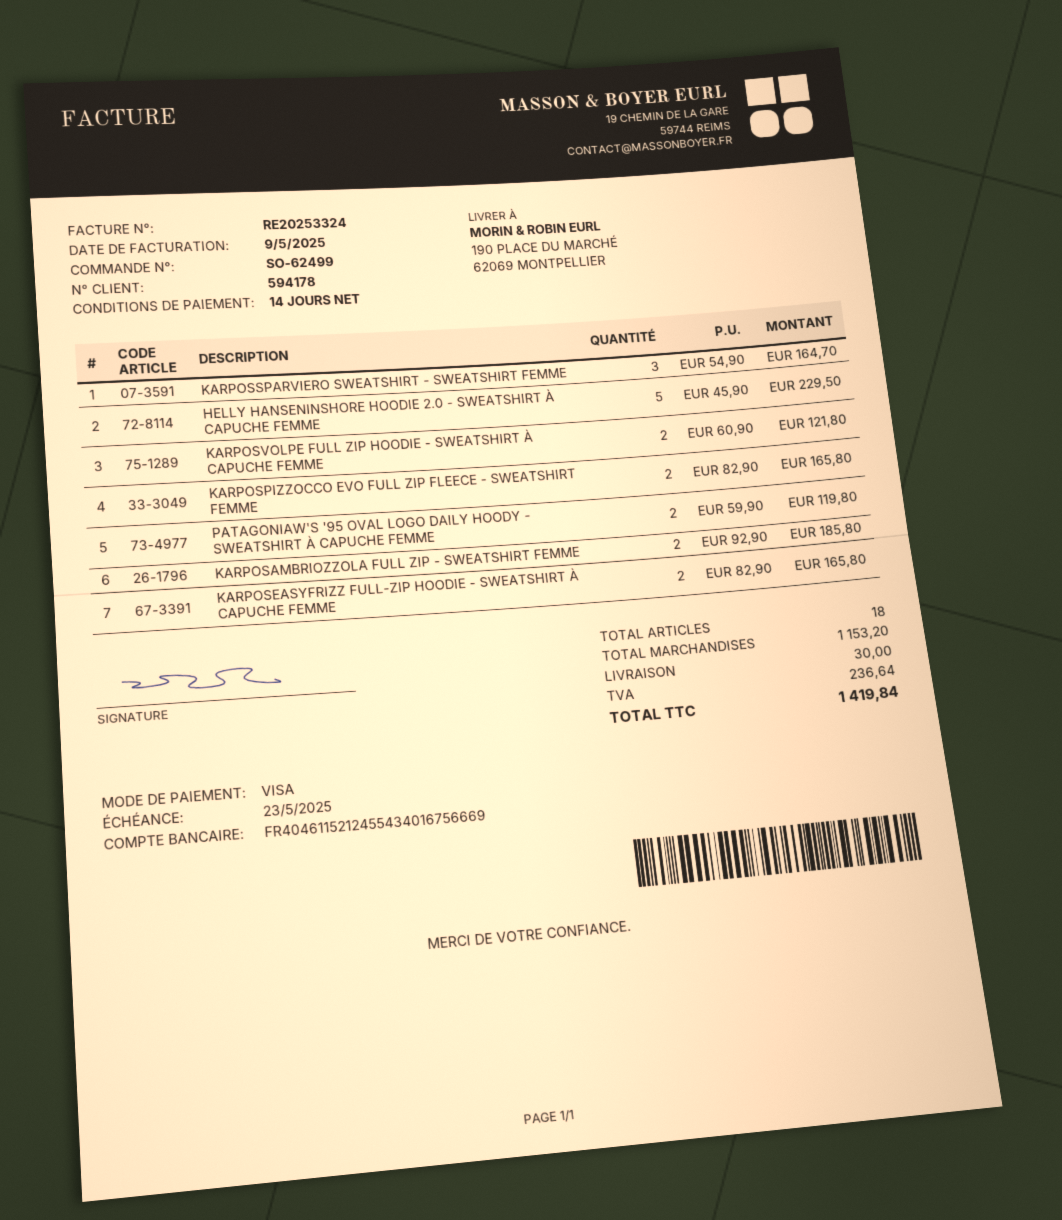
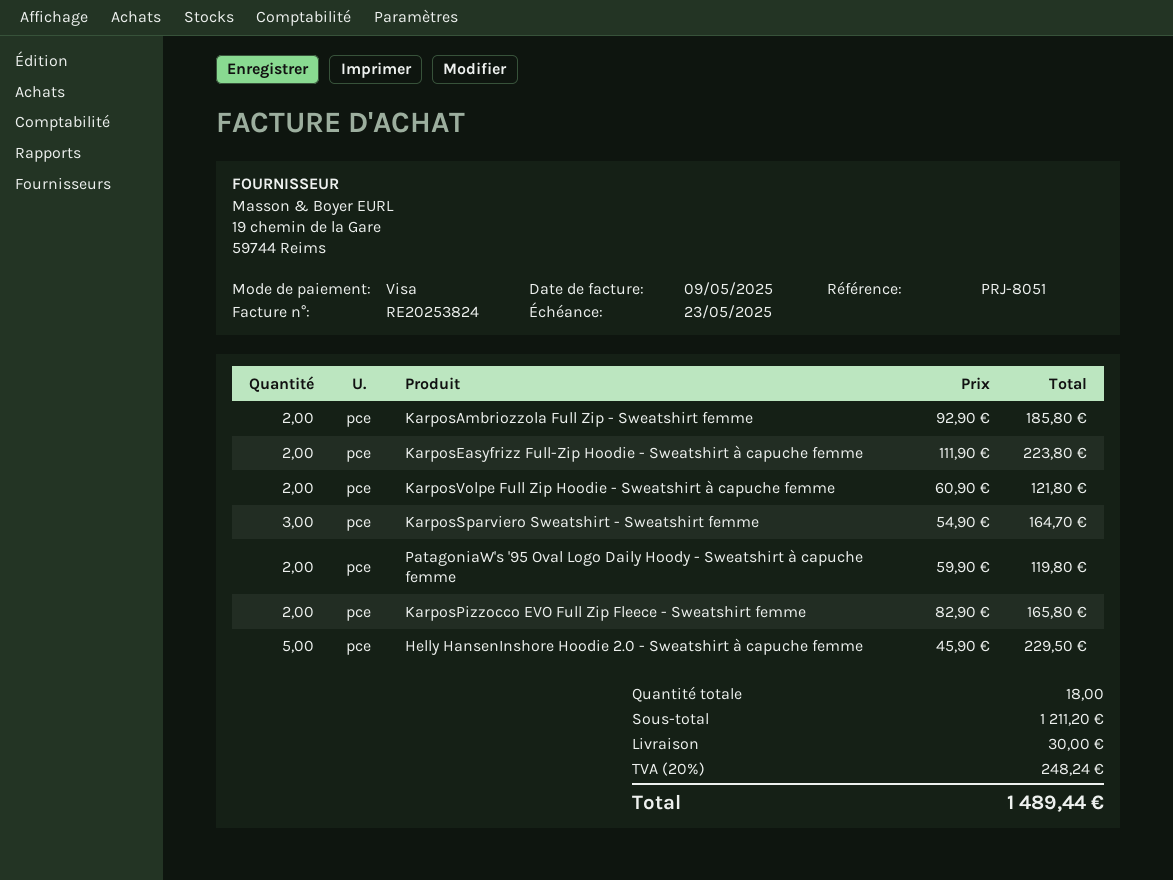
invoice number: RE20253324 -> RE20253824
KARPOSEASYFRIZZ FULL-ZIP HOODIE - SWEATSHIRT À CAPUCHE FEMME: 2 x 82.90 = 165.80 -> 2 x 111.90 = 223.80
subtotal: 1153.20 -> 1211.20
tax: 236.64 -> 248.24
total: 1419.84 -> 1489.44

